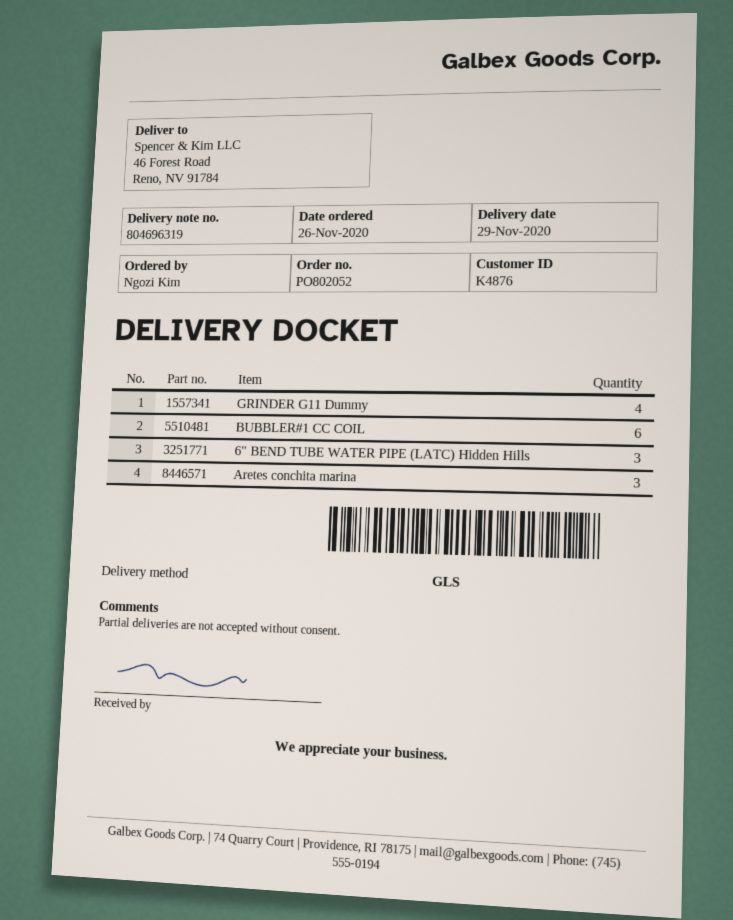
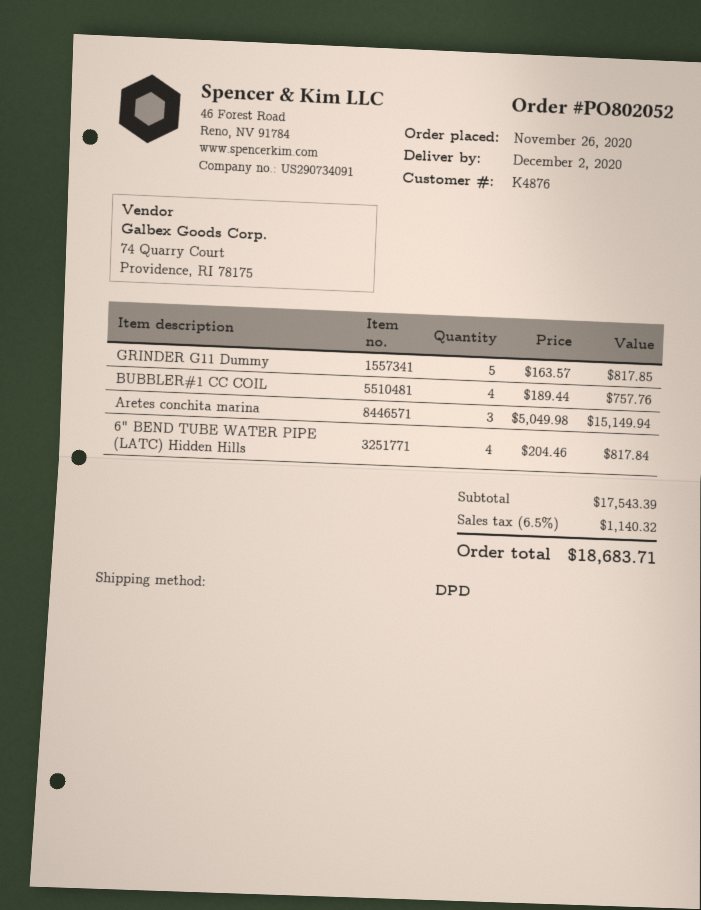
delivery date: 2020-11-29 -> 2020-12-02
shipping method: GLS -> DPD
GRINDER G11 Dummy: 4 -> 5
BUBBLER#1 CC COIL: 6 -> 4
6" BEND TUBE WATER PIPE (LATC) Hidden Hills: 3 -> 4

